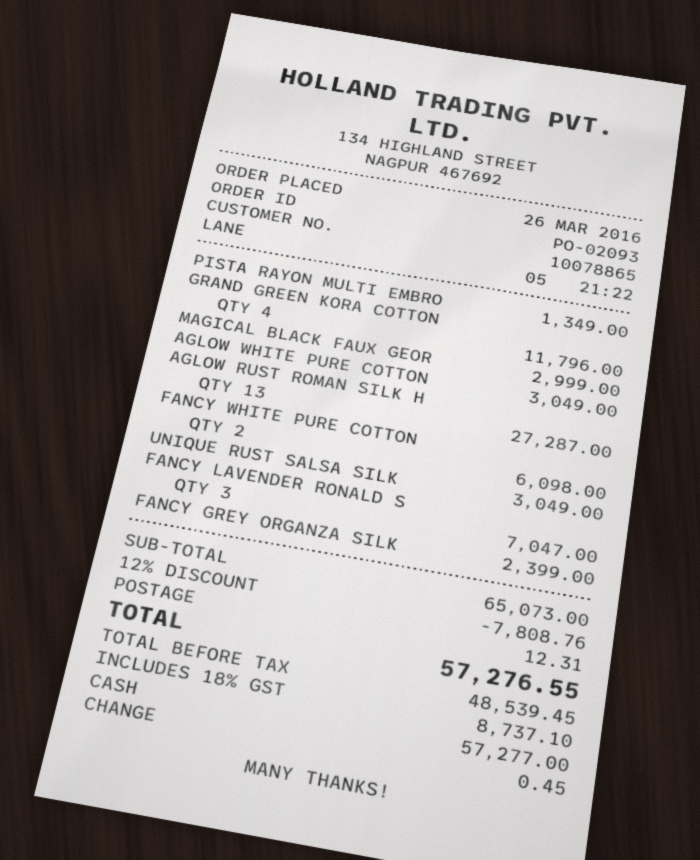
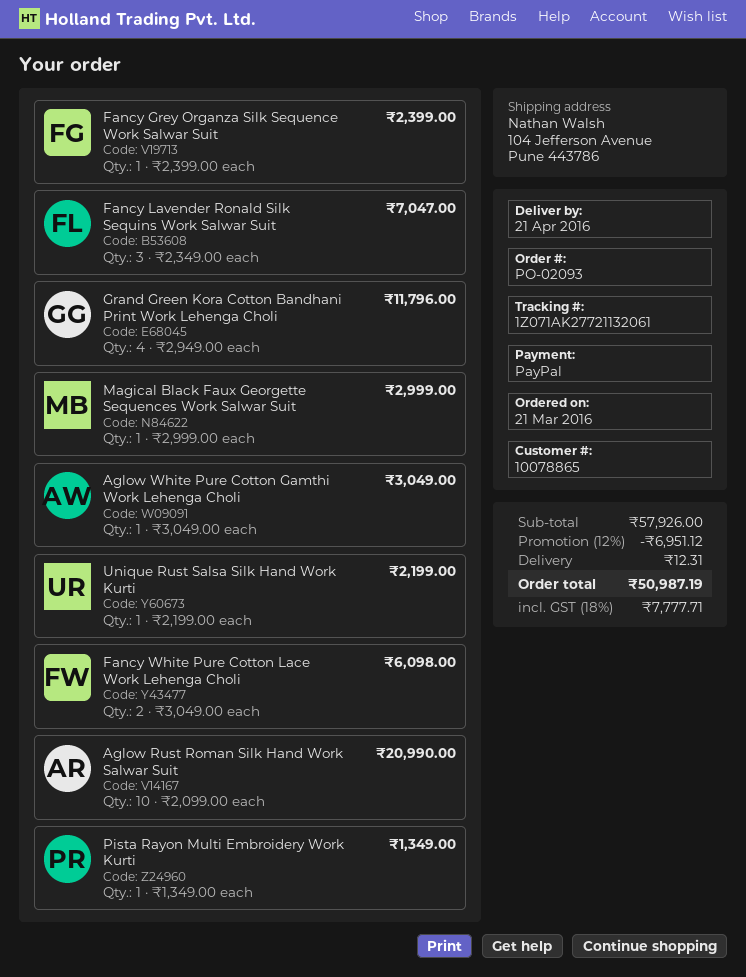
order date: 2016-03-26 -> 2016-03-21
payment method: cash -> PayPal
AGLOW RUST ROMAN SILK H: 13 for 27287.00 -> 10 for 20990.00
UNIQUE RUST SALSA SILK: 1 for 3049.00 -> 1 for 2199.00
subtotal: 65073.00 -> 57926.00
discount: 12% = 7808.76 -> 12% = 6951.12
tax: 18% = 8737.10 -> 18% = 7777.71
total: 57276.55 -> 50987.19

